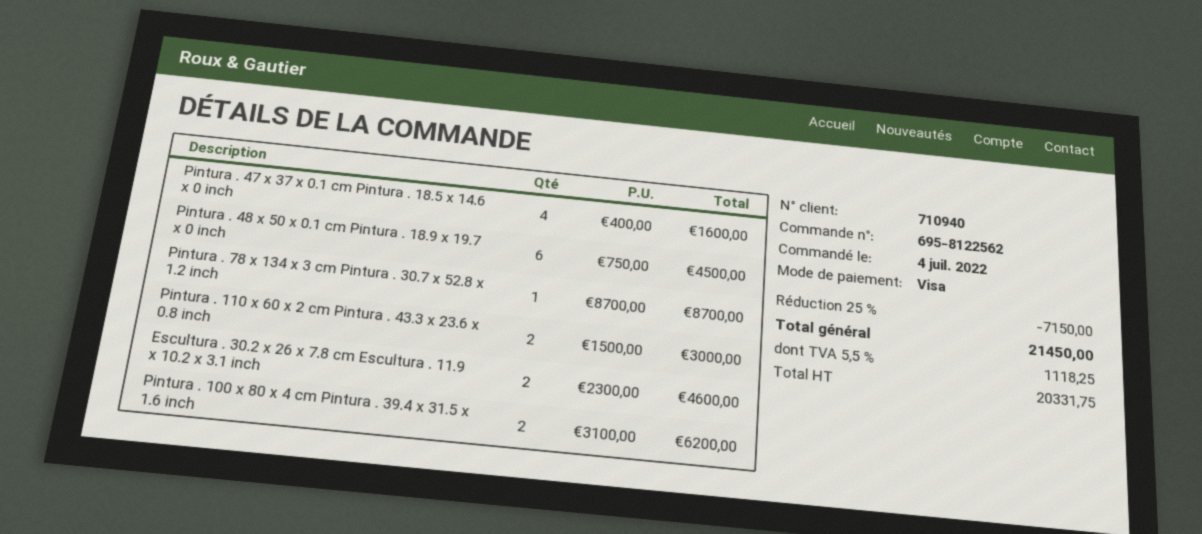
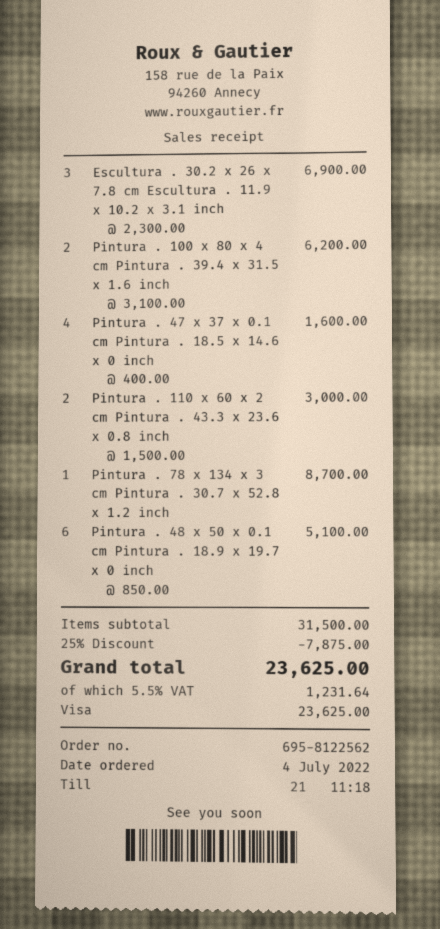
Pintura . 48 x 50 x 0.1 cm Pintura . 18.9 x 19.7 x 0 inch: 6 x 750.00 = 4500.00 -> 6 x 850.00 = 5100.00
Escultura . 30.2 x 26 x 7.8 cm Escultura . 11.9 x 10.2 x 3.1 inch: 2 x 2300.00 = 4600.00 -> 3 x 2300.00 = 6900.00
discount: 25% = 7150.00 -> 25% = 7875.00
tax: 5.5% = 1118.25 -> 5.5% = 1231.64
total: 21450.00 -> 23625.00

